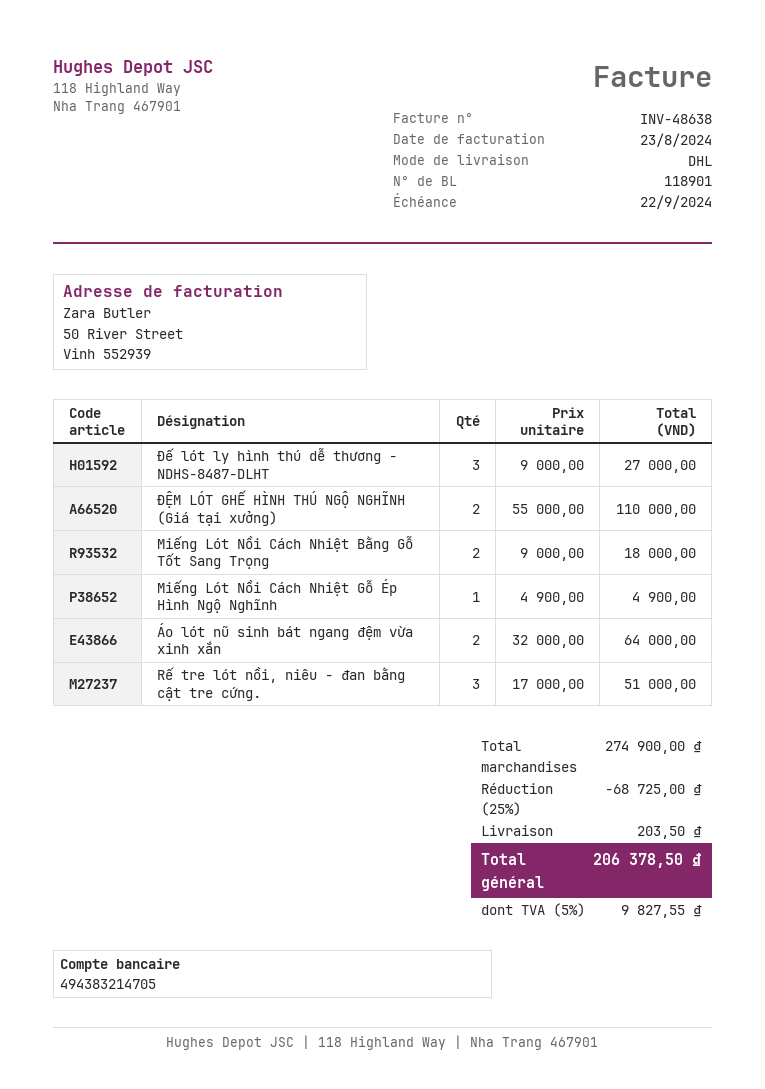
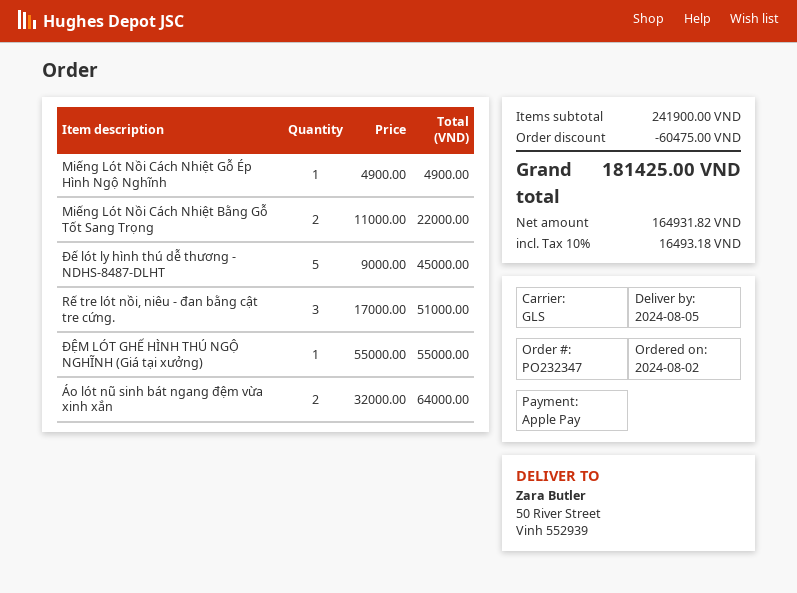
shipping method: DHL -> GLS
Đế lót ly hình thú dễ thương - NDHS-8487-DLHT: 3 x 9000.00 = 27000.00 -> 5 x 9000.00 = 45000.00
ĐỆM LÓT GHẾ HÌNH THÚ NGỘ NGHĨNH (Giá tại xưởng): 2 x 55000.00 = 110000.00 -> 1 x 55000.00 = 55000.00
Miếng Lót Nồi Cách Nhiệt Bằng Gỗ Tốt Sang Trọng: 2 x 9000.00 = 18000.00 -> 2 x 11000.00 = 22000.00
subtotal: 274900.00 -> 241900.00
discount: 68725.00 -> 60475.00
shipping: 203.50 -> none
tax: 5% = 9827.55 -> 10% = 16493.18
total: 206378.50 -> 181425.00

